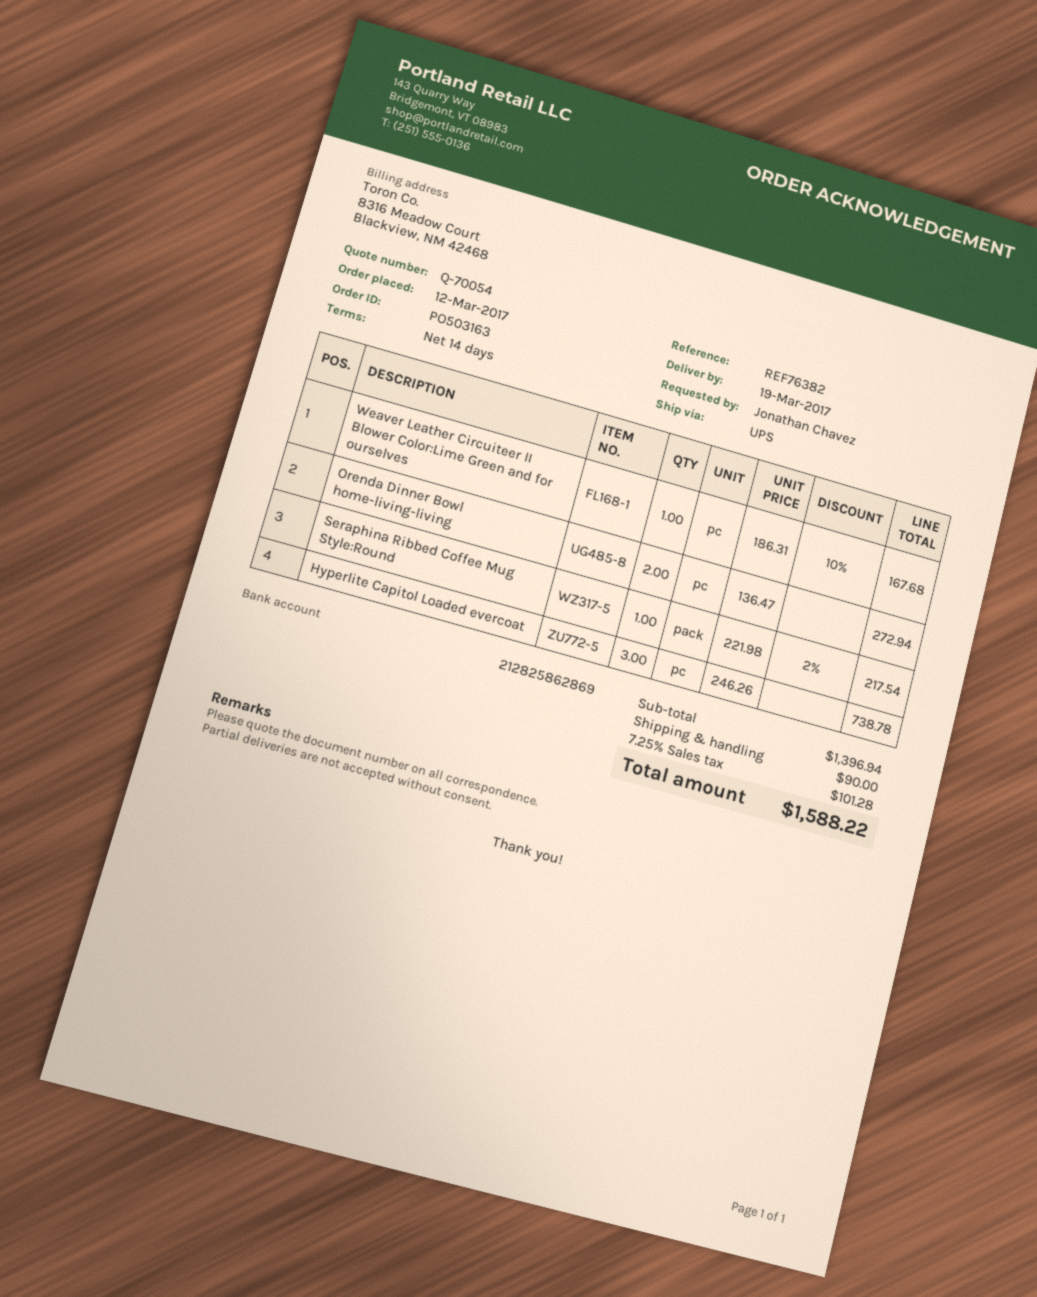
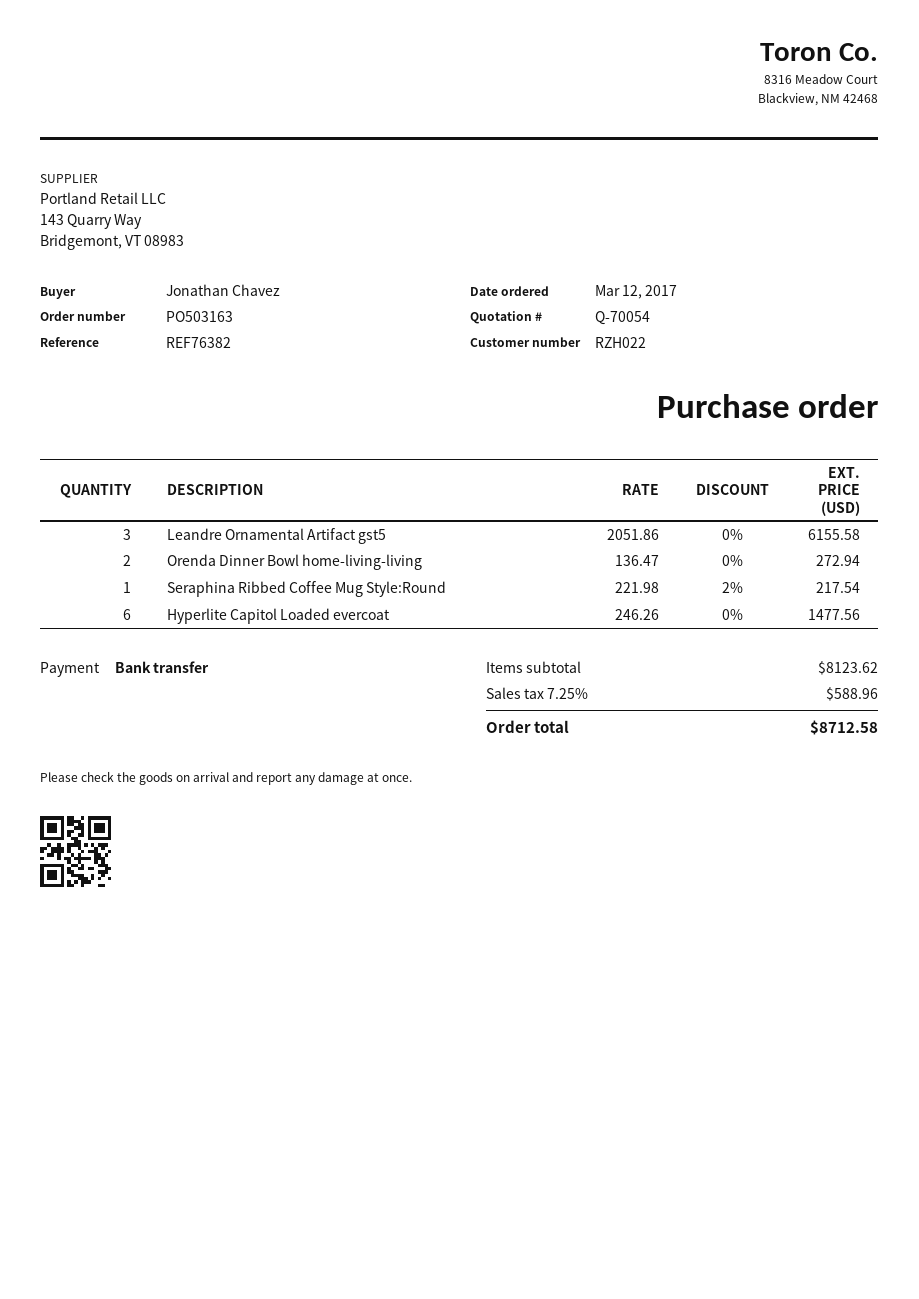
Weaver Leather Circuiteer II Blower Color:Lime Green and for ourselves: 1 x 186.31 - 10% = 167.68 -> none
Hyperlite Capitol Loaded evercoat: 3 x 246.26 = 738.78 -> 6 x 246.26 = 1477.56
Leandre Ornamental Artifact gst5: none -> 3 x 2051.86 = 6155.58
subtotal: 1396.94 -> 8123.62
shipping: 90.00 -> none
tax: 7.25% = 101.28 -> 7.25% = 588.96
total: 1588.22 -> 8712.58

